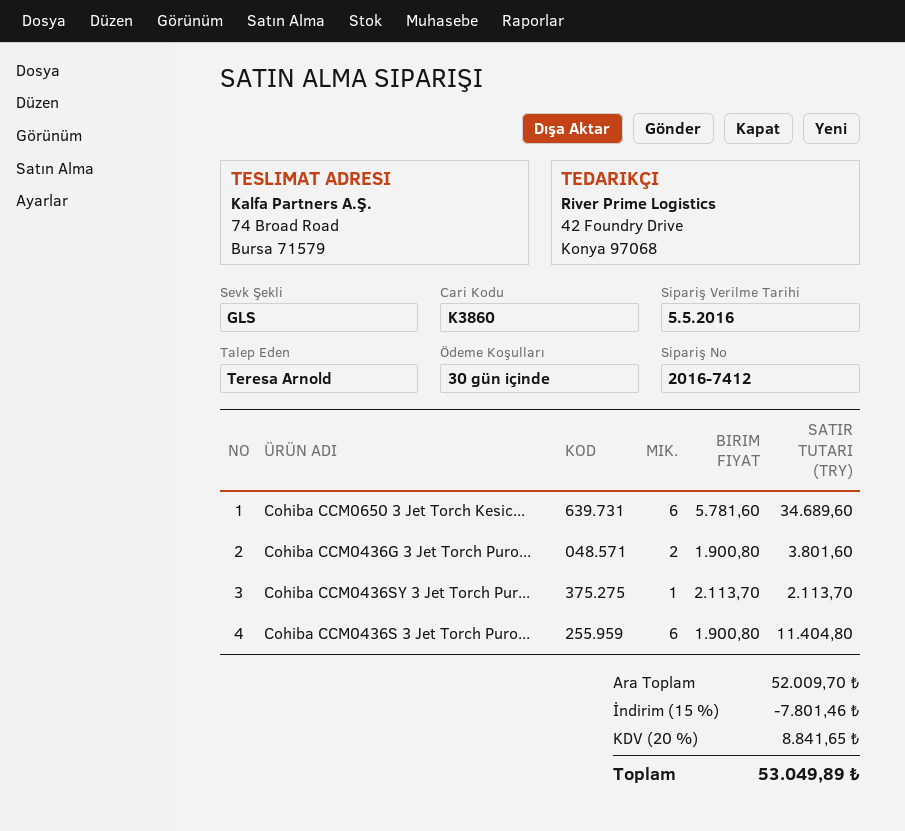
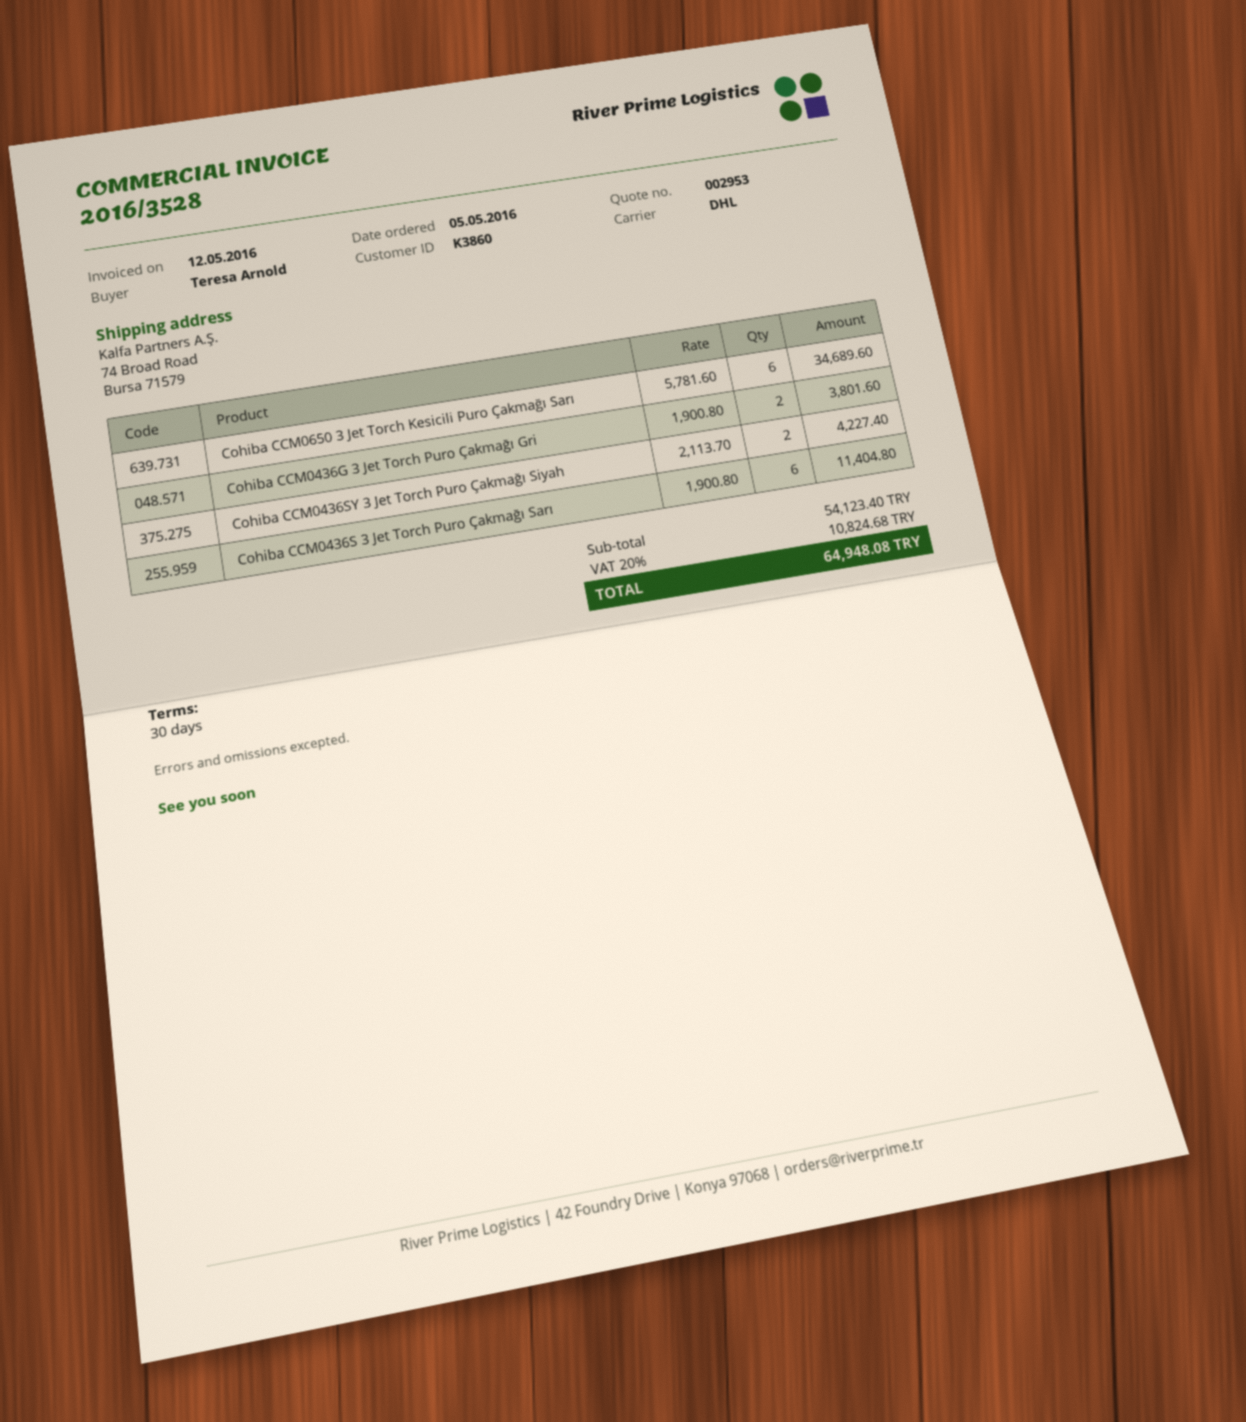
shipping method: GLS -> DHL
Cohiba CCM0436SY 3 Jet Torch Pur...: 1 x 2113.70 = 2113.70 -> 2 x 2113.70 = 4227.40
subtotal: 52009.70 -> 54123.40
discount: 15% = 7801.46 -> none
tax: 20% = 8841.65 -> 20% = 10824.68
total: 53049.89 -> 64948.08

